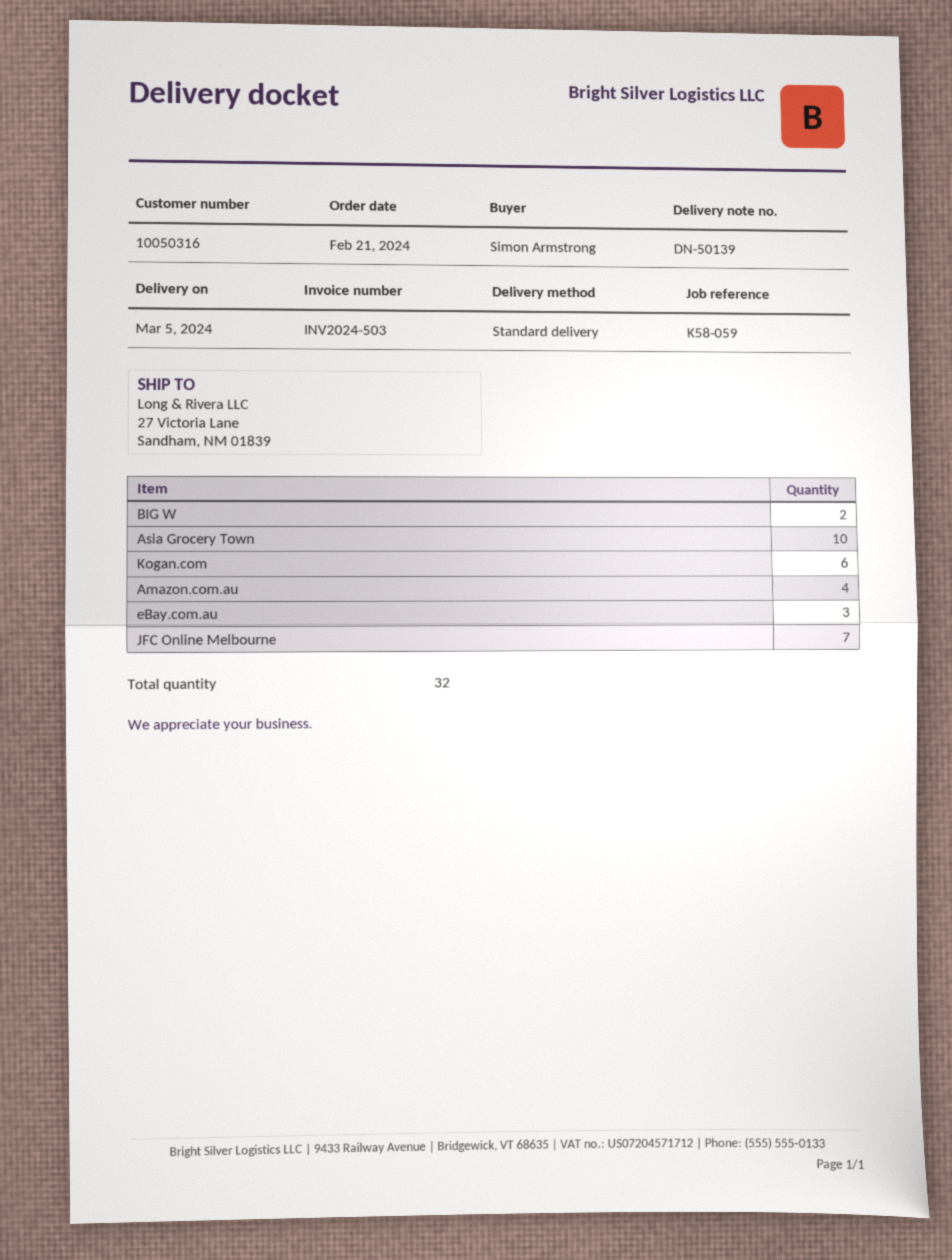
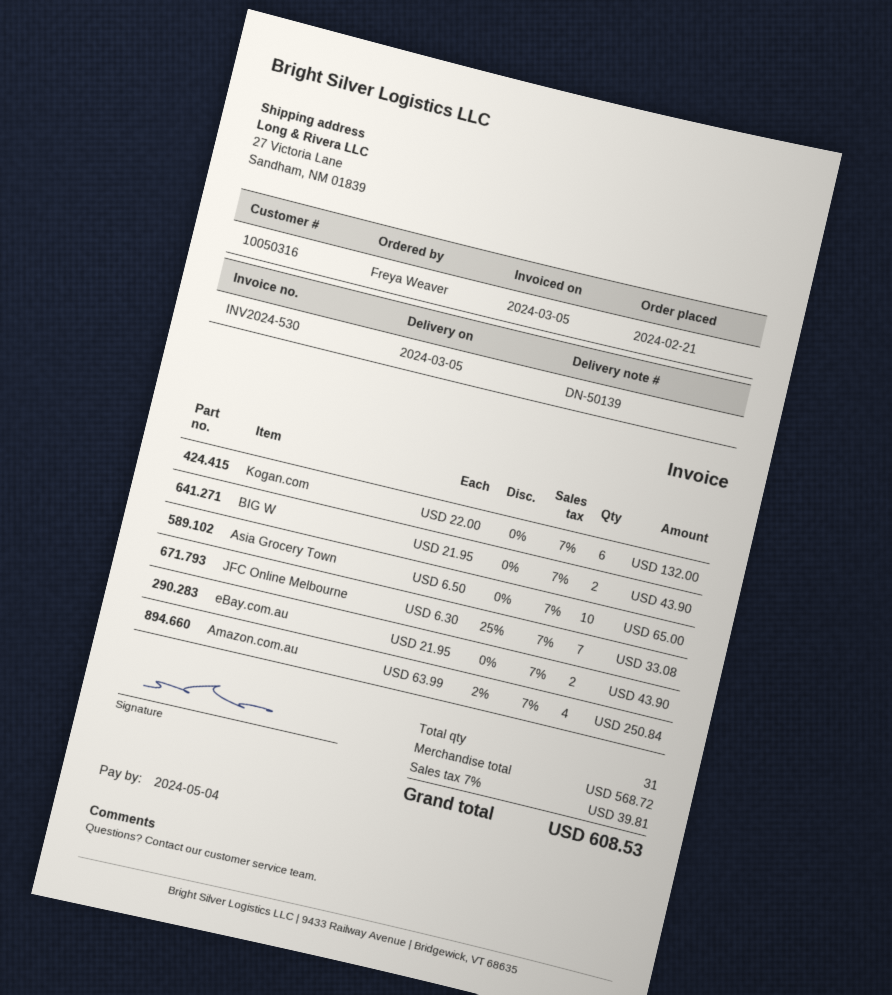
invoice number: INV2024-503 -> INV2024-530
ordered by: Simon Armstrong -> Freya Weaver
eBay.com.au: 3 -> 2
total quantity: 32 -> 31

